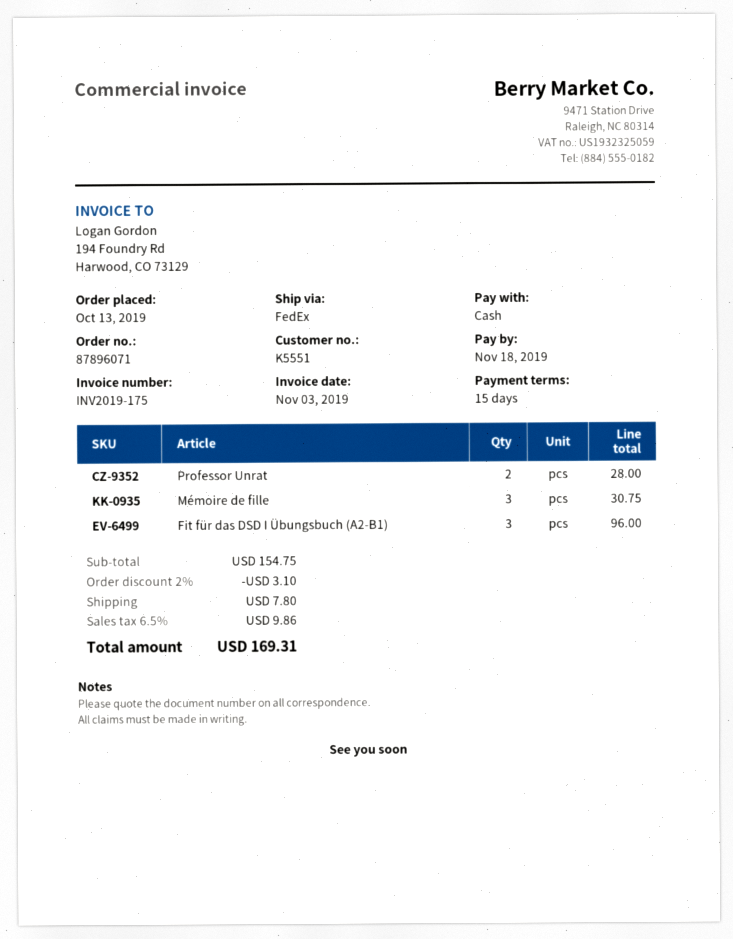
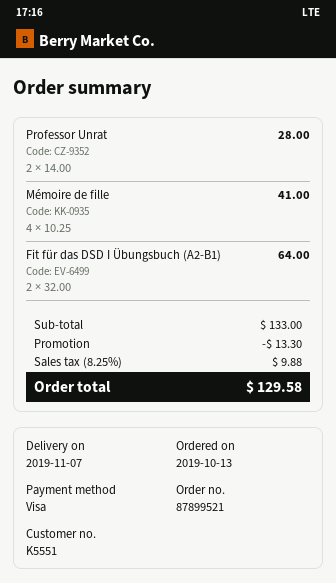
order number: 87896071 -> 87899521
payment method: cash -> Visa
Mémoire de fille: 3 for 30.75 -> 4 for 41.00
Fit für das DSD I Übungsbuch (A2-B1): 3 for 96.00 -> 2 for 64.00
subtotal: 154.75 -> 133.00
discount: 3.10 -> 13.30
shipping: 7.80 -> none
tax: 6.5% = 9.86 -> 8.25% = 9.88
total: 169.31 -> 129.58

